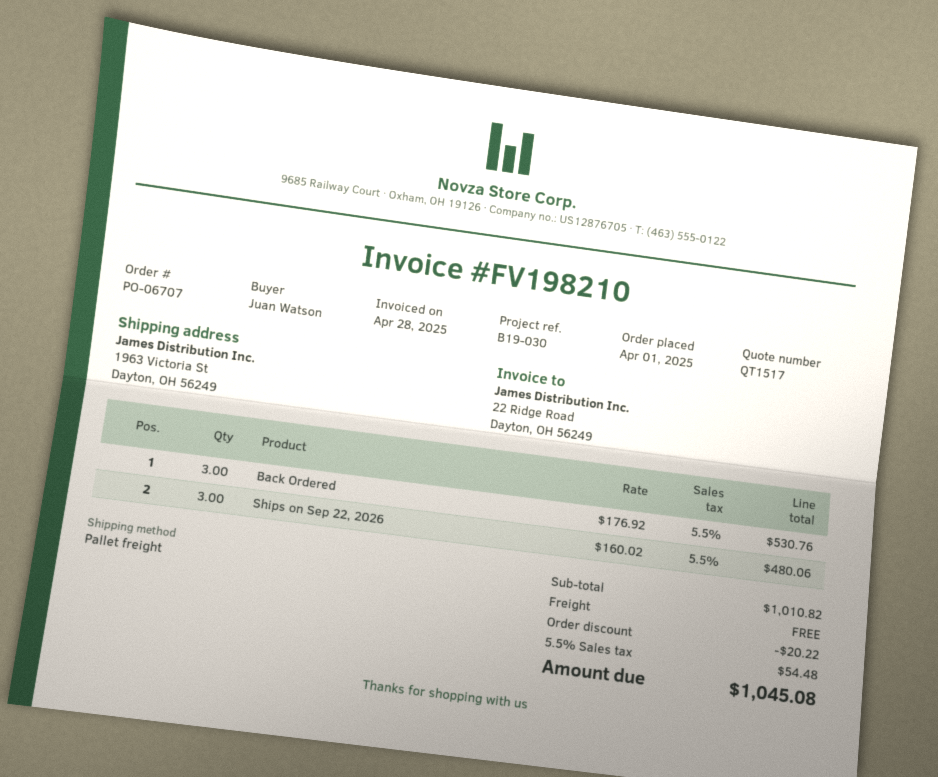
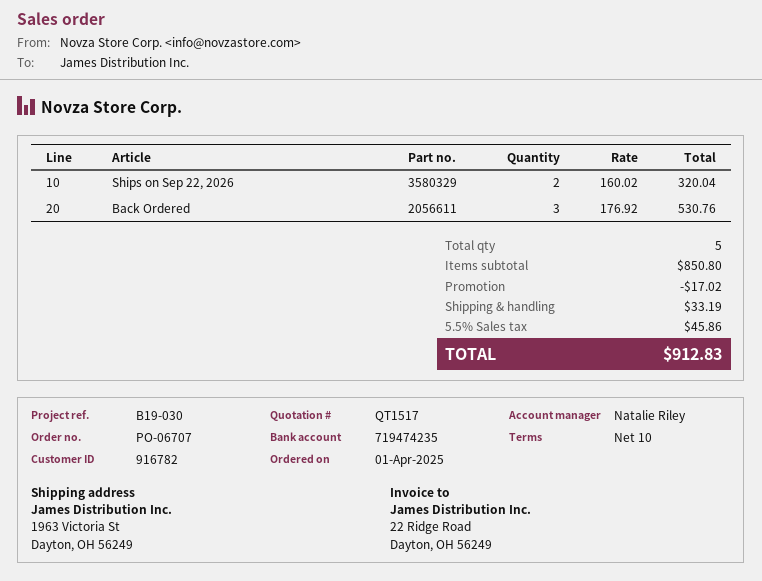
Ships on Sep 22, 2026: 3 x 160.02 = 480.06 -> 2 x 160.02 = 320.04
subtotal: 1010.82 -> 850.80
discount: 20.22 -> 17.02
shipping: 0.00 -> 33.19
tax: 5.5% = 54.48 -> 5.5% = 45.86
total: 1045.08 -> 912.83

